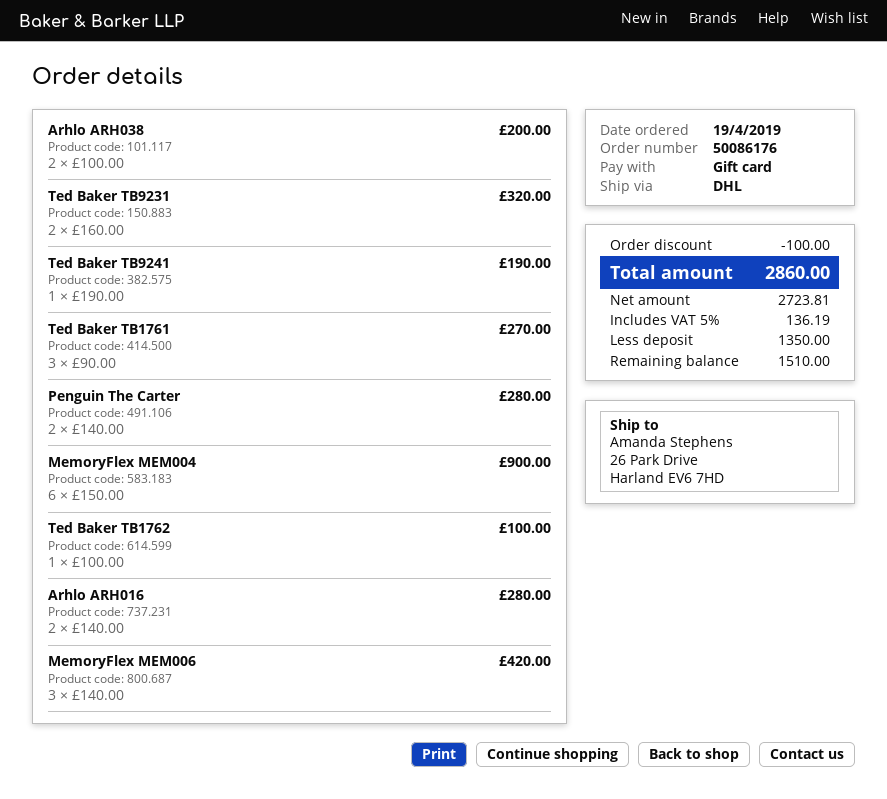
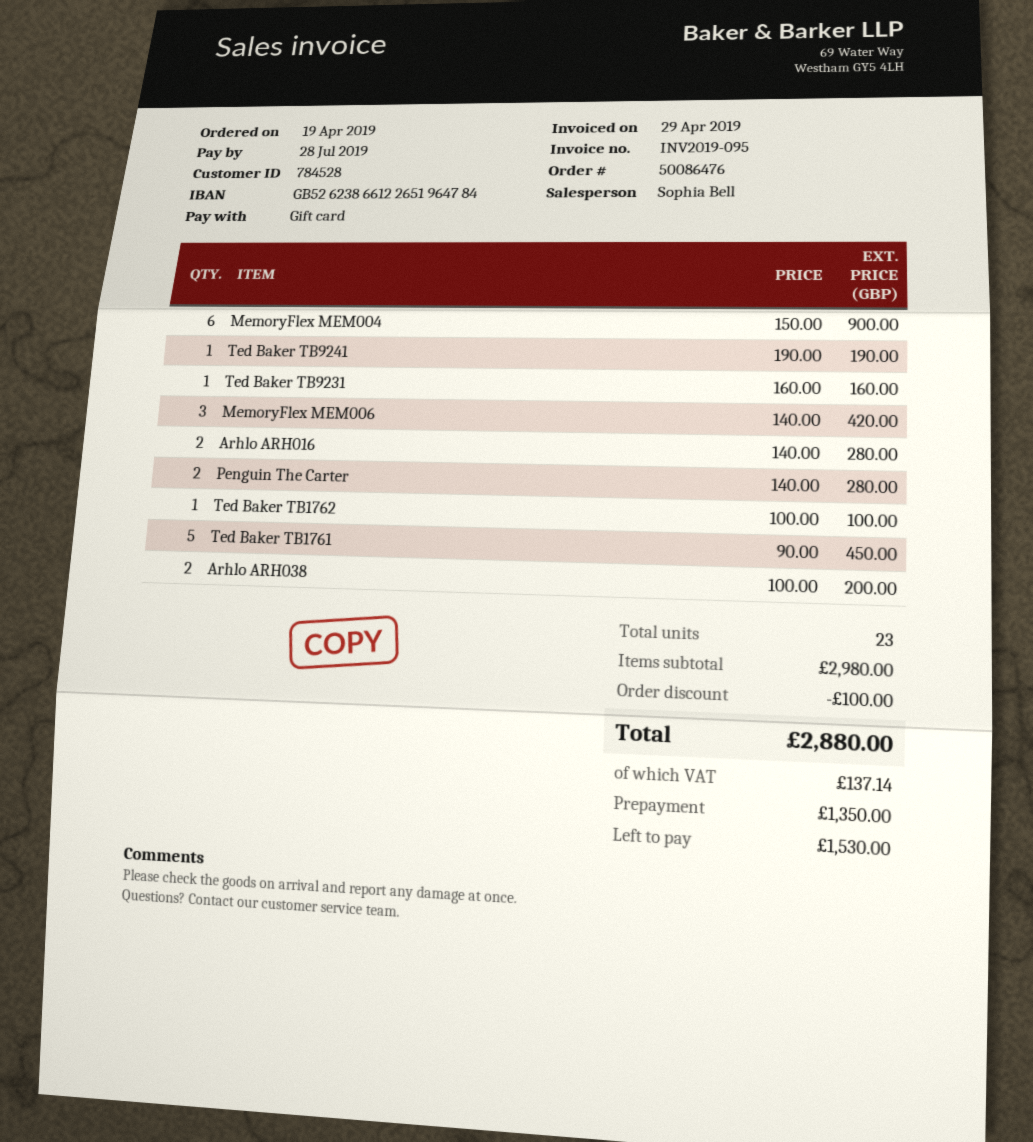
order number: 50086176 -> 50086476
Ted Baker TB9231: 2 x 160.00 = 320.00 -> 1 x 160.00 = 160.00
Ted Baker TB1761: 3 x 90.00 = 270.00 -> 5 x 90.00 = 450.00
tax: 136.19 -> 137.14
total: 2860.00 -> 2880.00
balance: 1510.00 -> 1530.00

